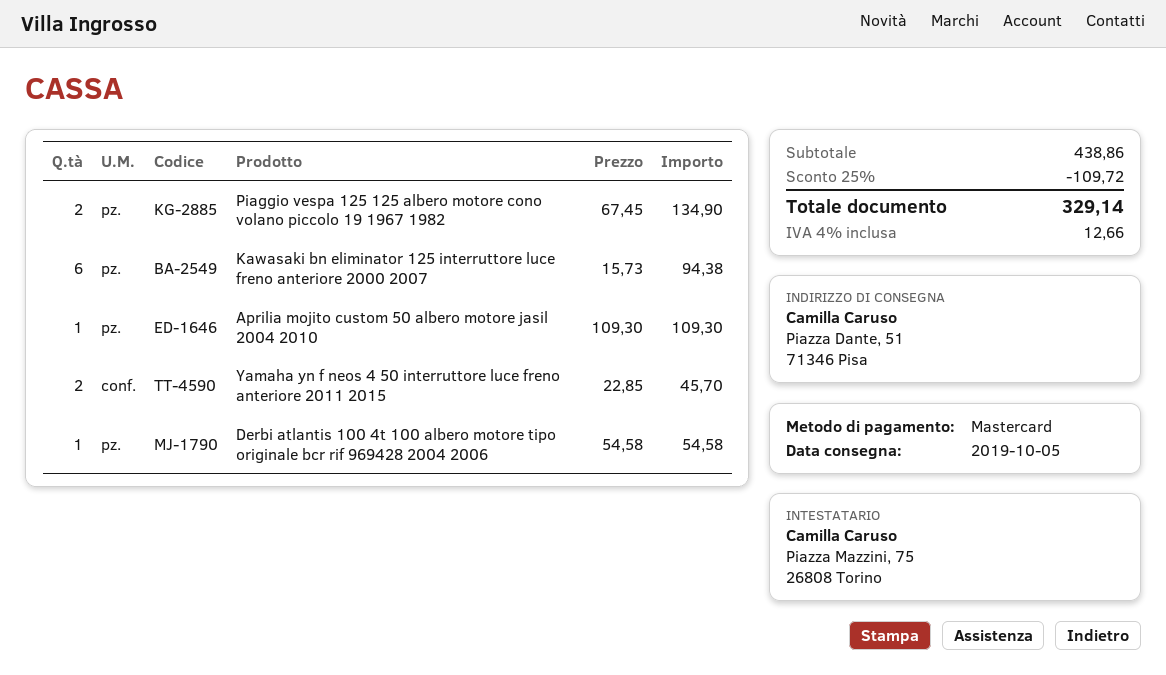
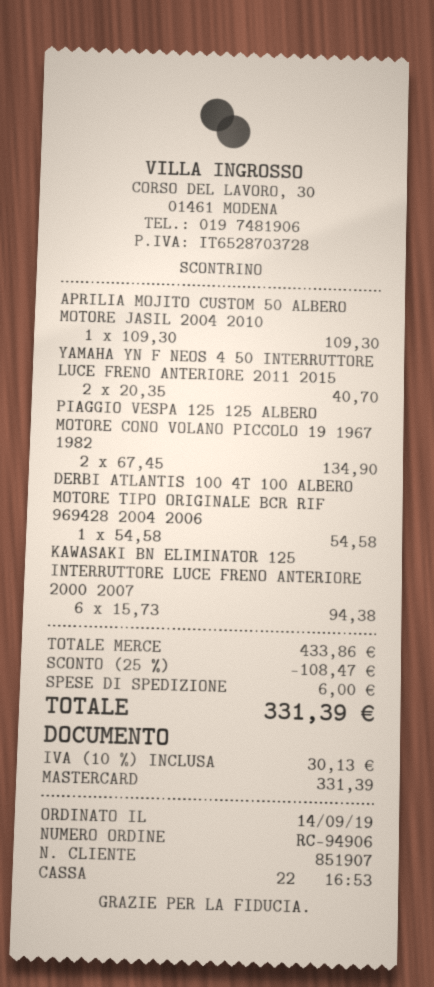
Yamaha yn f neos 4 50 interruttore luce freno anteriore 2011 2015: 2 x 22.85 = 45.70 -> 2 x 20.35 = 40.70
subtotal: 438.86 -> 433.86
discount: 25% = 109.72 -> 25% = 108.47
shipping: none -> 6.00
tax: 4% = 12.66 -> 10% = 30.13
total: 329.14 -> 331.39

